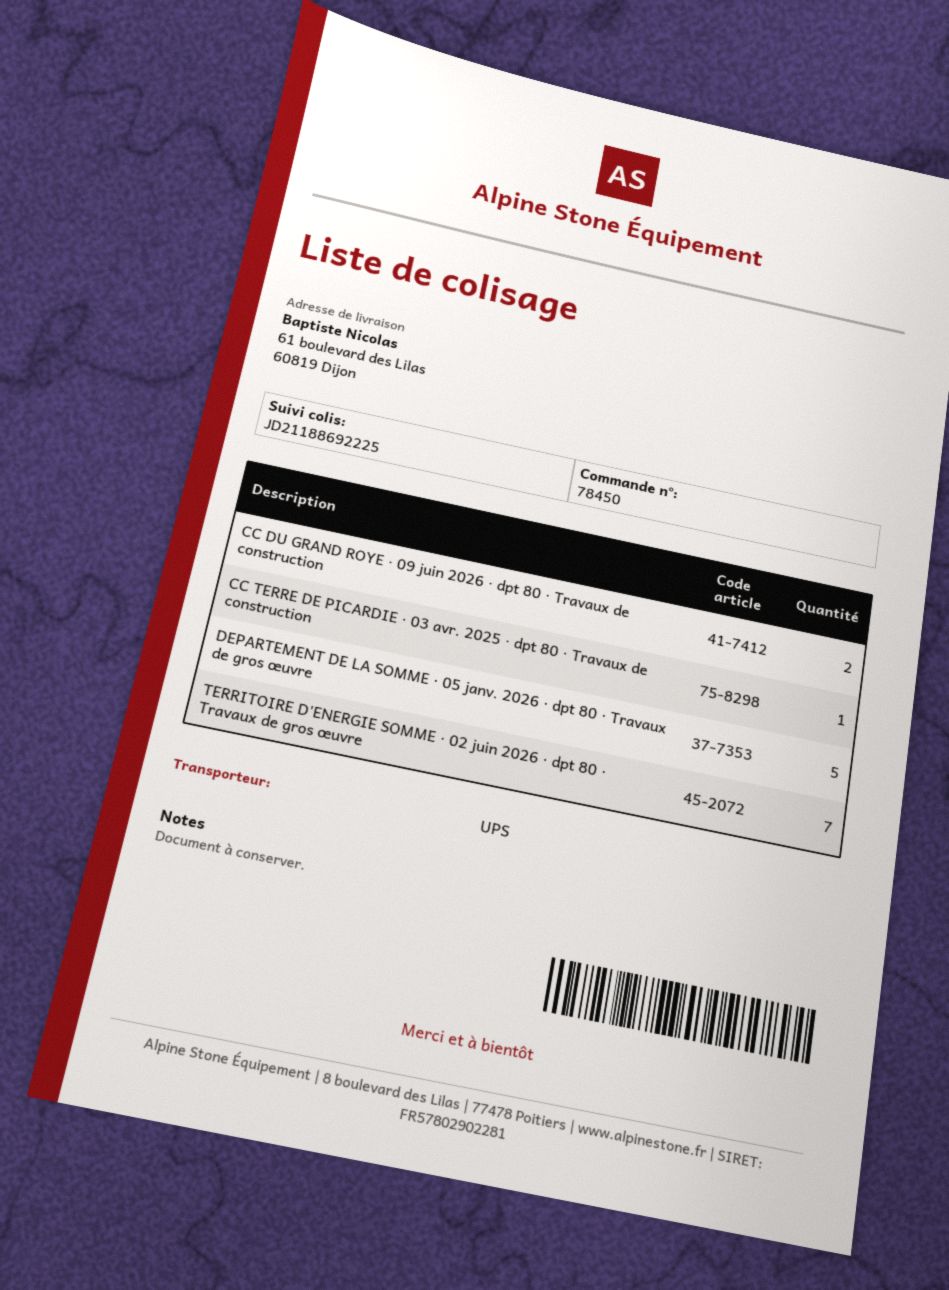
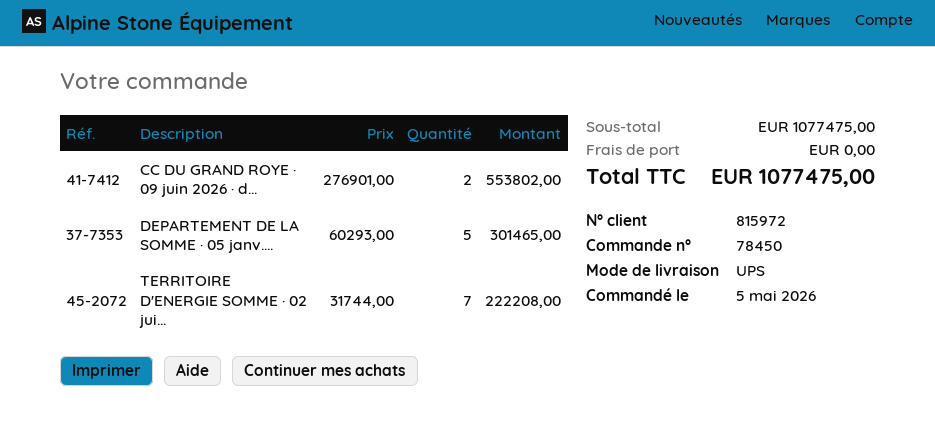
CC TERRE DE PICARDIE · 03 avr. 2025 · dpt 80 · Travaux de construction: 1 -> none

